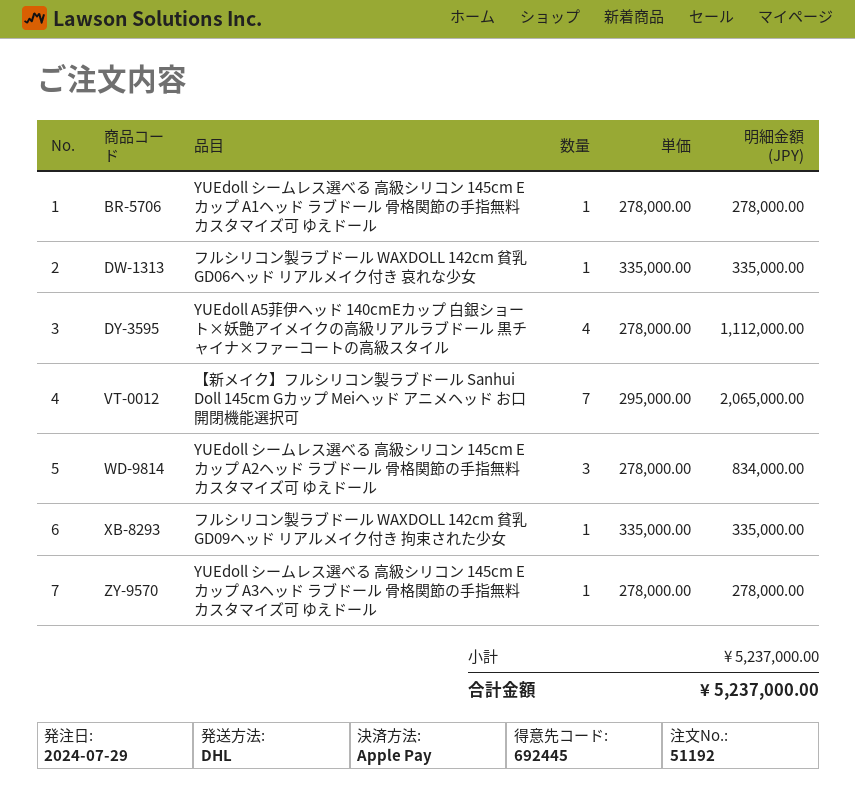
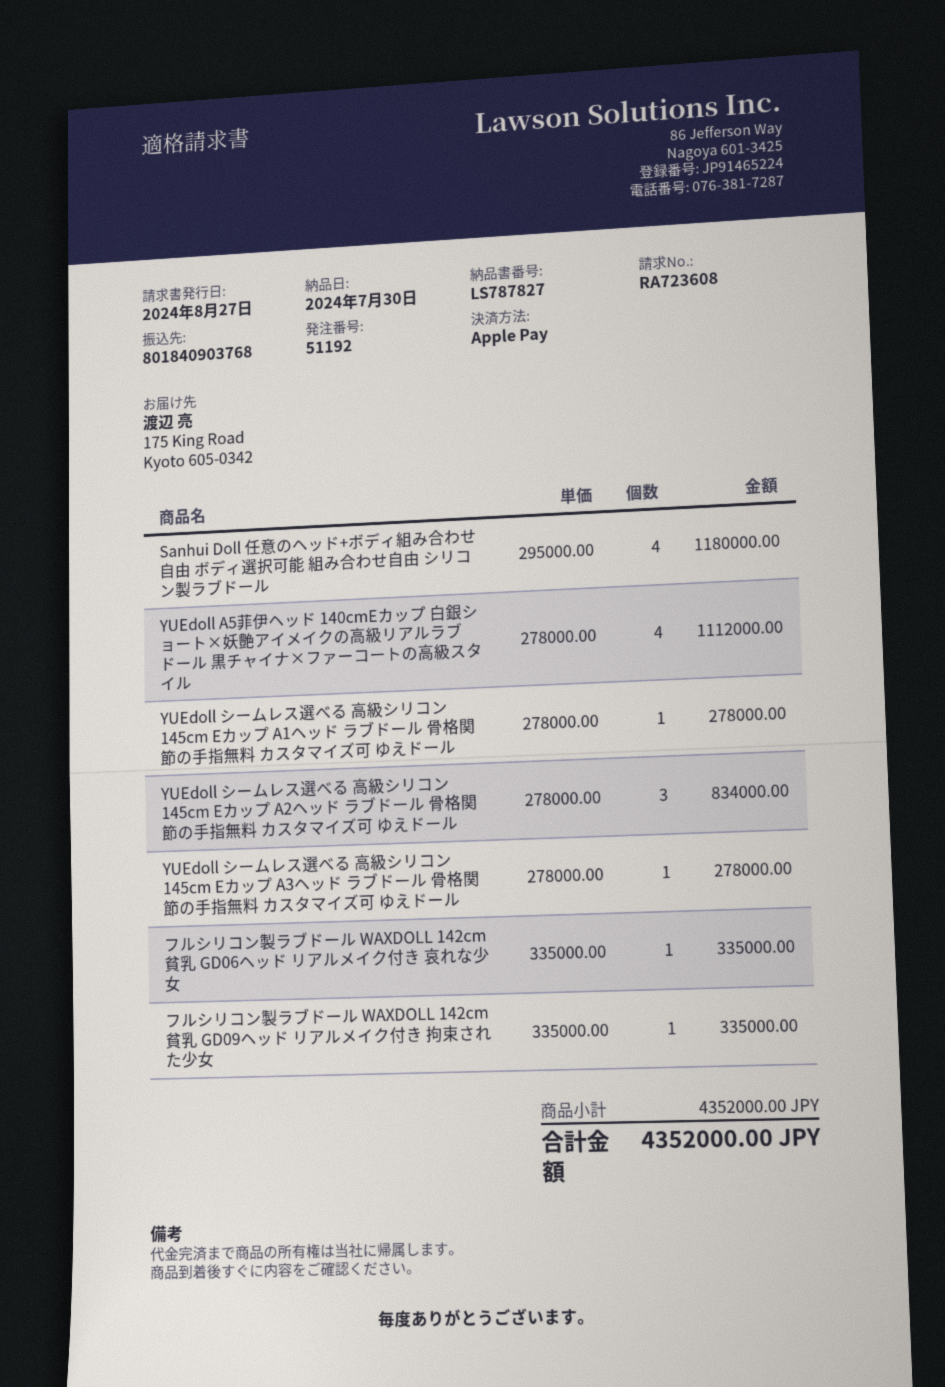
【新メイク】フルシリコン製ラブドール Sanhui Doll 145cm Gカップ Meiヘッド アニメヘッド お口開閉機能選択可: 7 x 295000.00 = 2065000.00 -> none
Sanhui Doll 任意のヘッド+ボディ組み合わせ自由 ボディ選択可能 組み合わせ自由 シリコン製ラブドール: none -> 4 x 295000.00 = 1180000.00
subtotal: 5237000.00 -> 4352000.00
total: 5237000.00 -> 4352000.00

